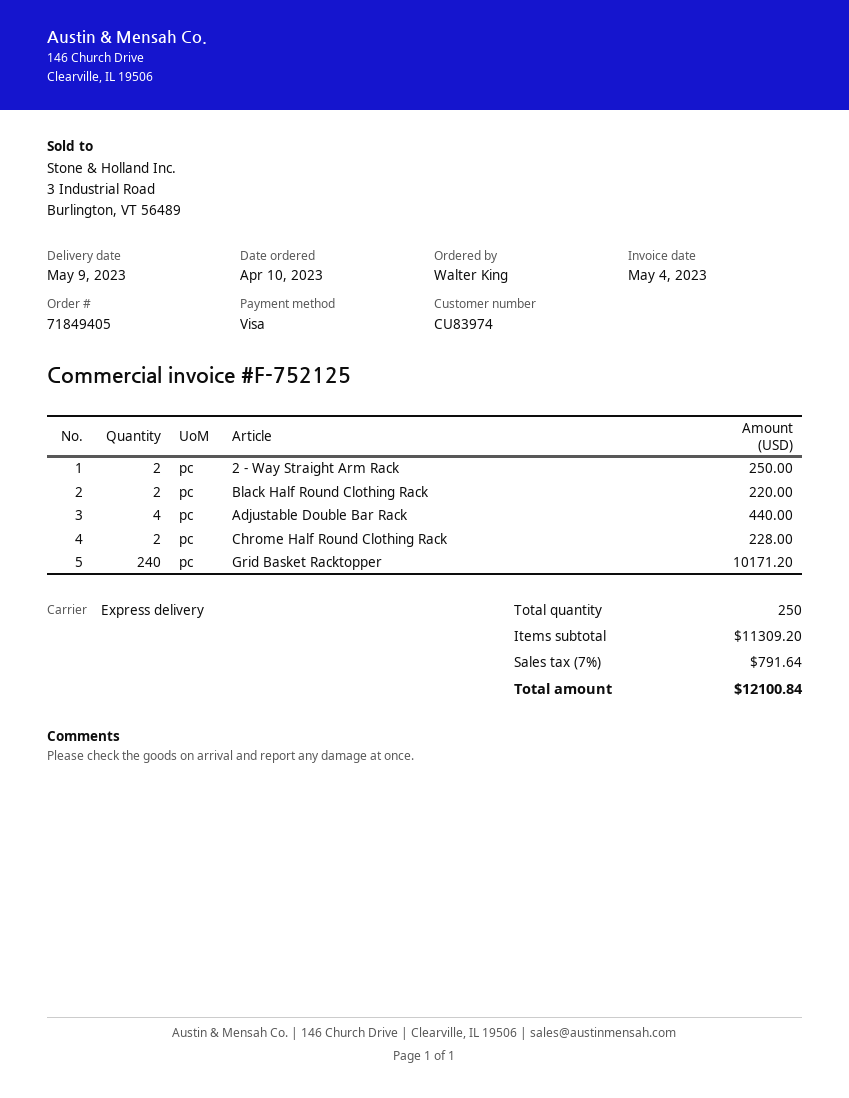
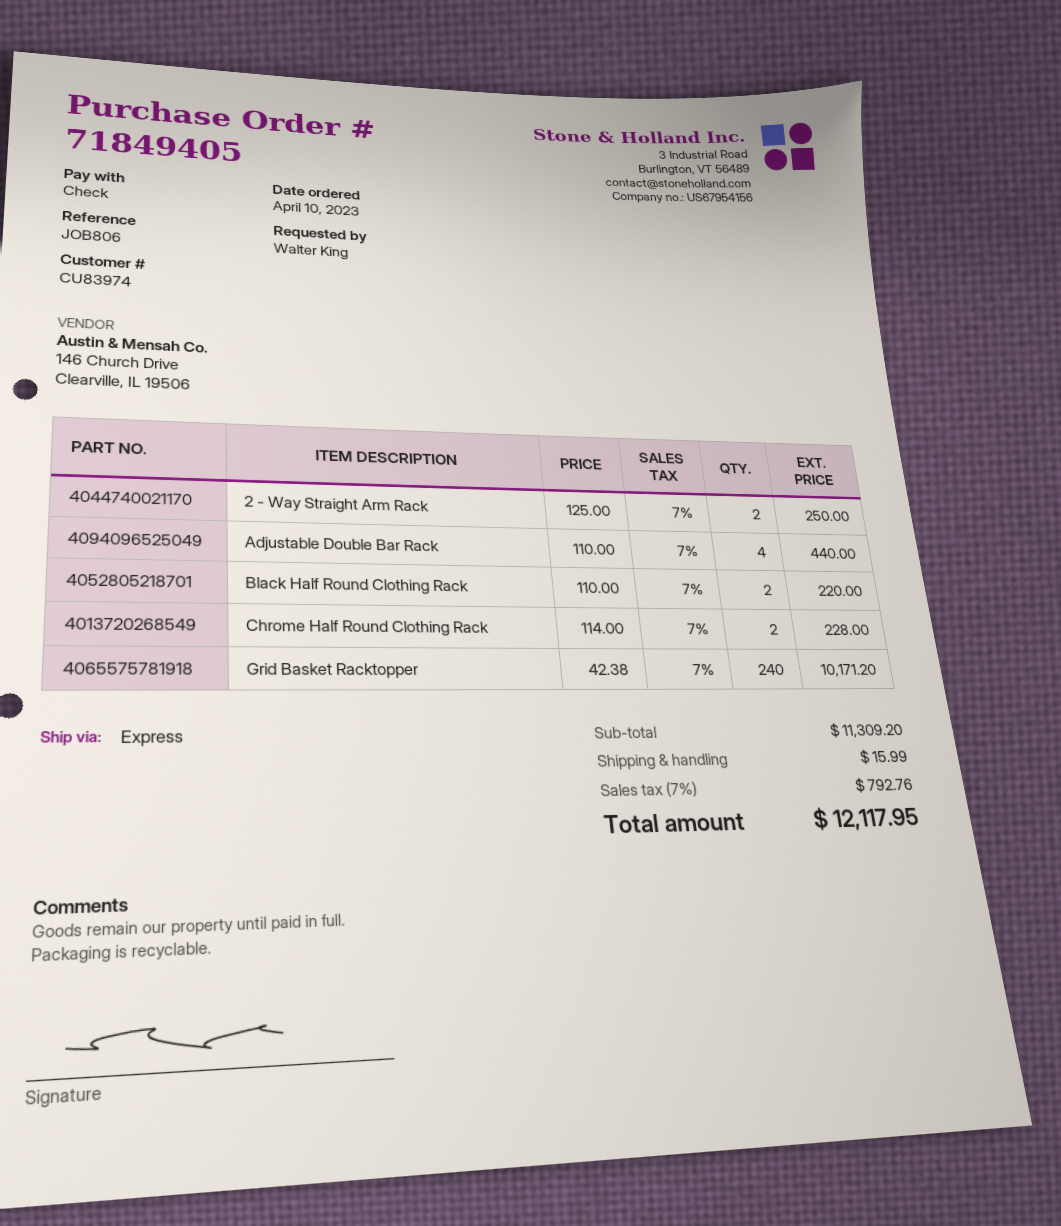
payment method: Visa -> cheque
shipping: none -> 15.99
tax: 7% = 791.64 -> 7% = 792.76
total: 12100.84 -> 12117.95

